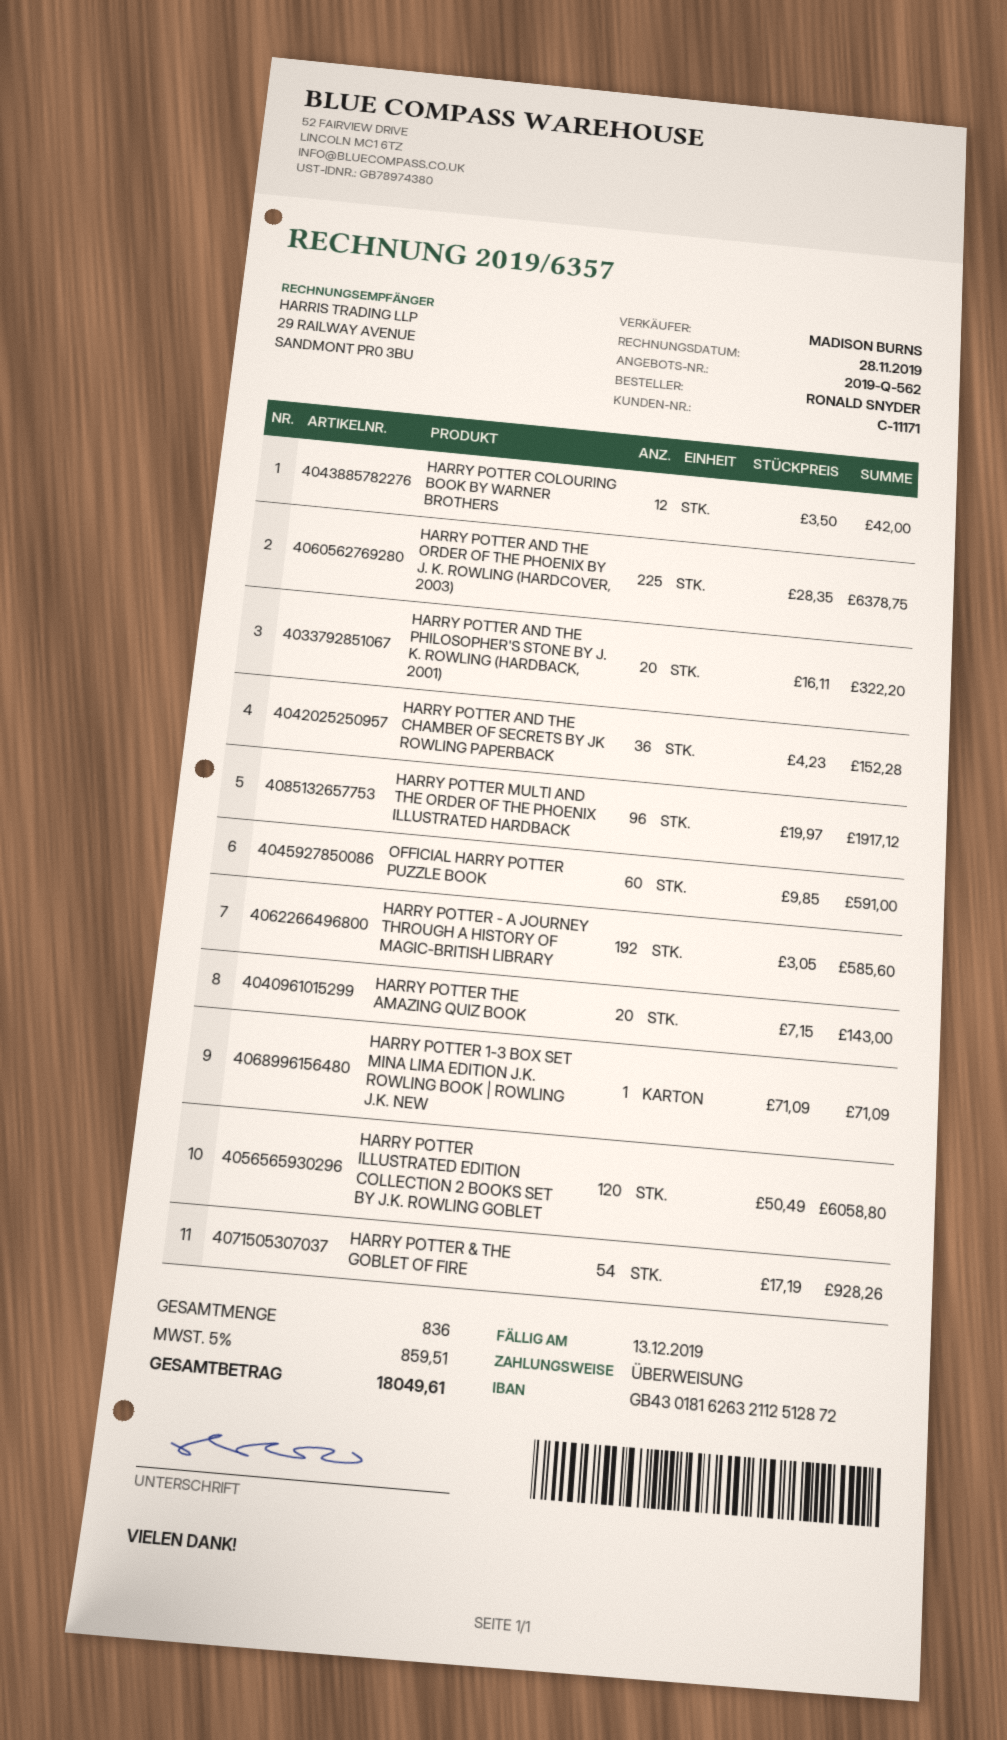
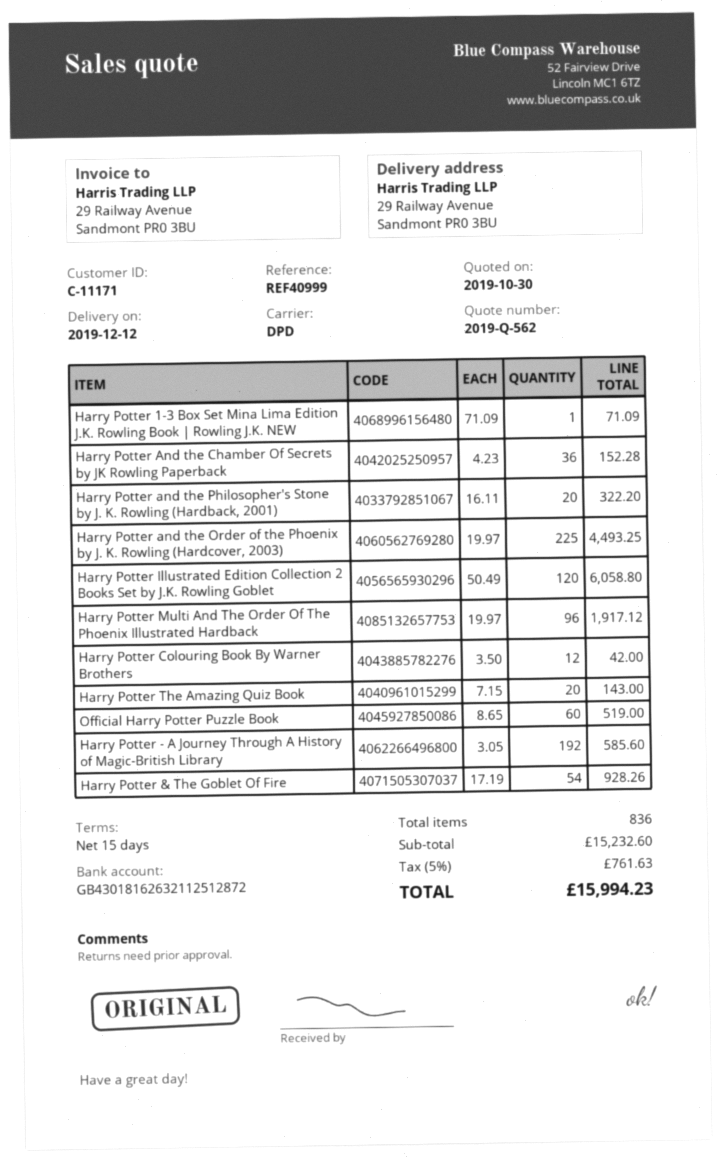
HARRY POTTER AND THE ORDER OF THE PHOENIX BY J. K. ROWLING (HARDCOVER, 2003): 225 x 28.35 = 6378.75 -> 225 x 19.97 = 4493.25
OFFICIAL HARRY POTTER PUZZLE BOOK: 60 x 9.85 = 591.00 -> 60 x 8.65 = 519.00
tax: 5% = 859.51 -> 5% = 761.63
total: 18049.61 -> 15994.23

